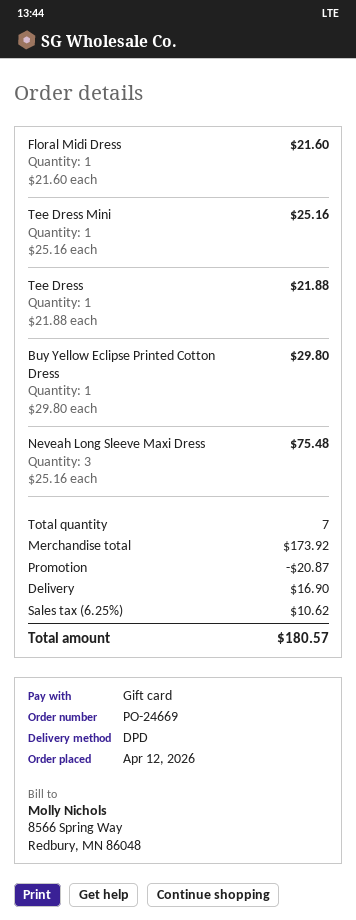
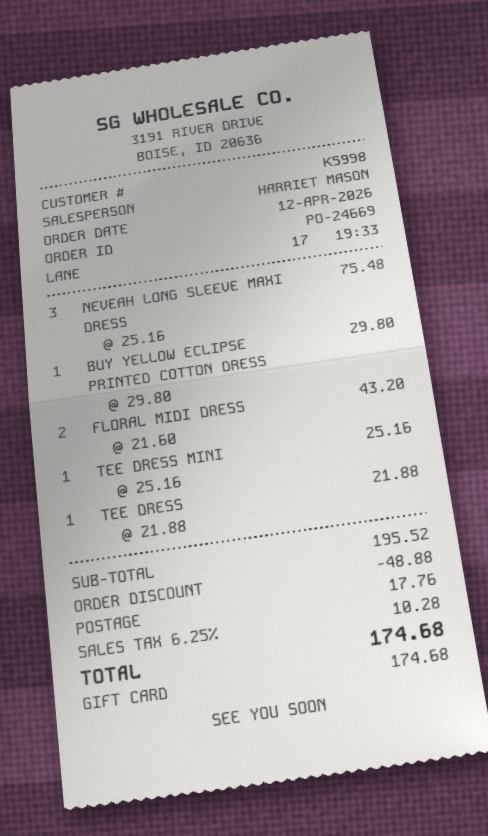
Floral Midi Dress: 1 x 21.60 = 21.60 -> 2 x 21.60 = 43.20
subtotal: 173.92 -> 195.52
discount: 20.87 -> 48.88
shipping: 16.90 -> 17.76
tax: 6.25% = 10.62 -> 6.25% = 10.28
total: 180.57 -> 174.68

